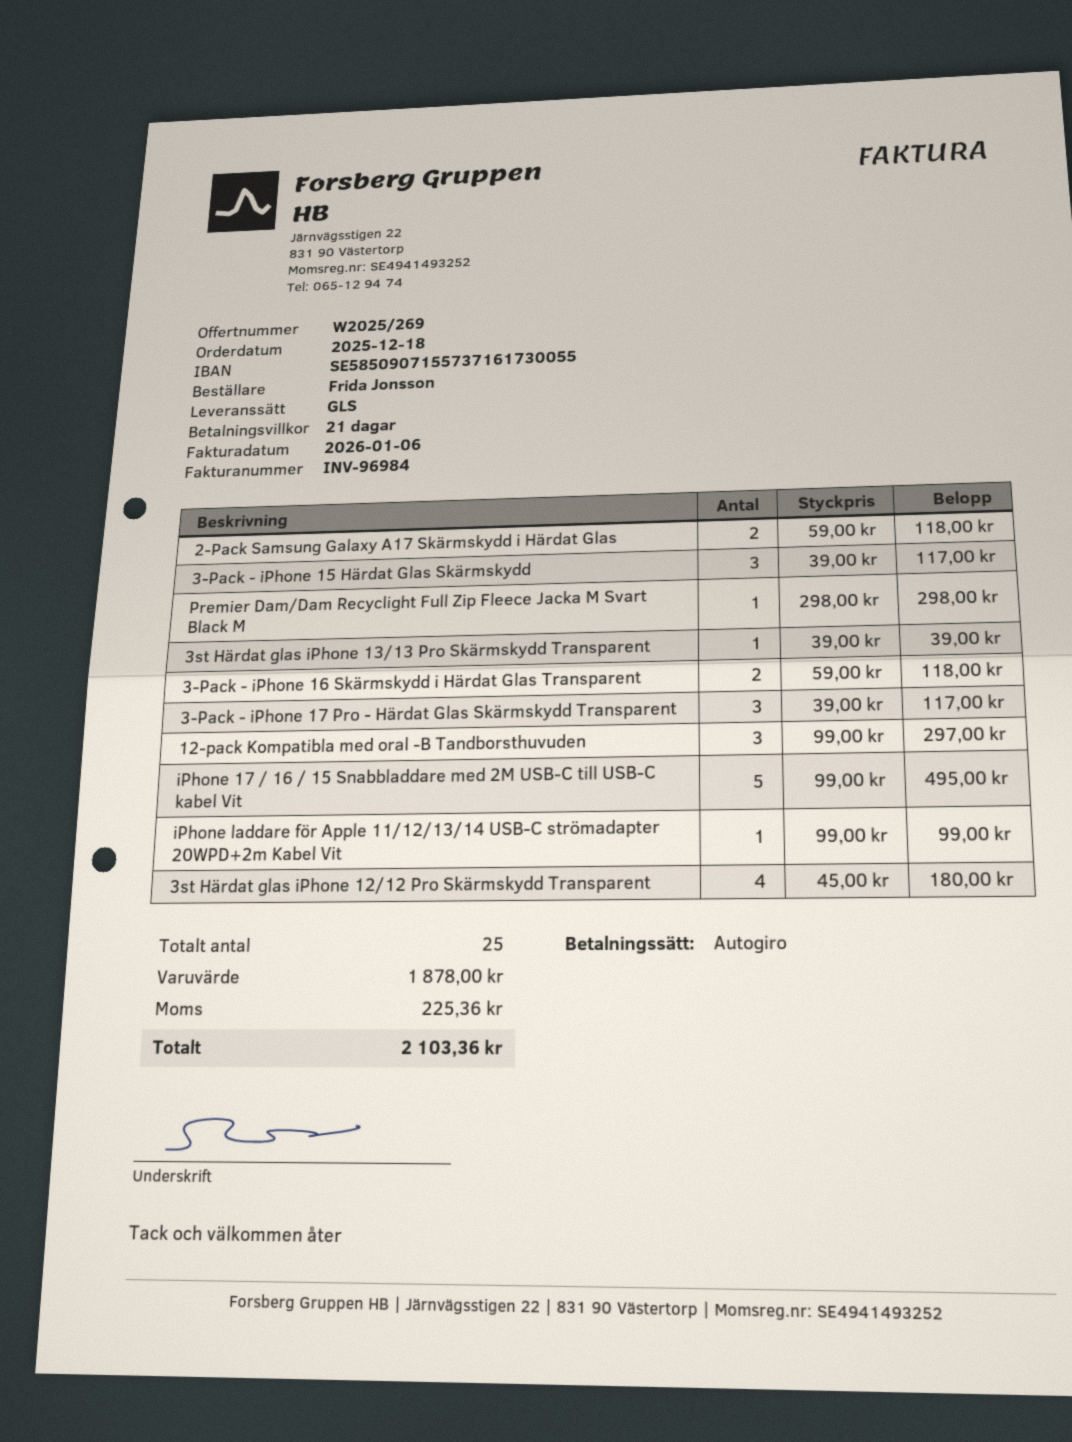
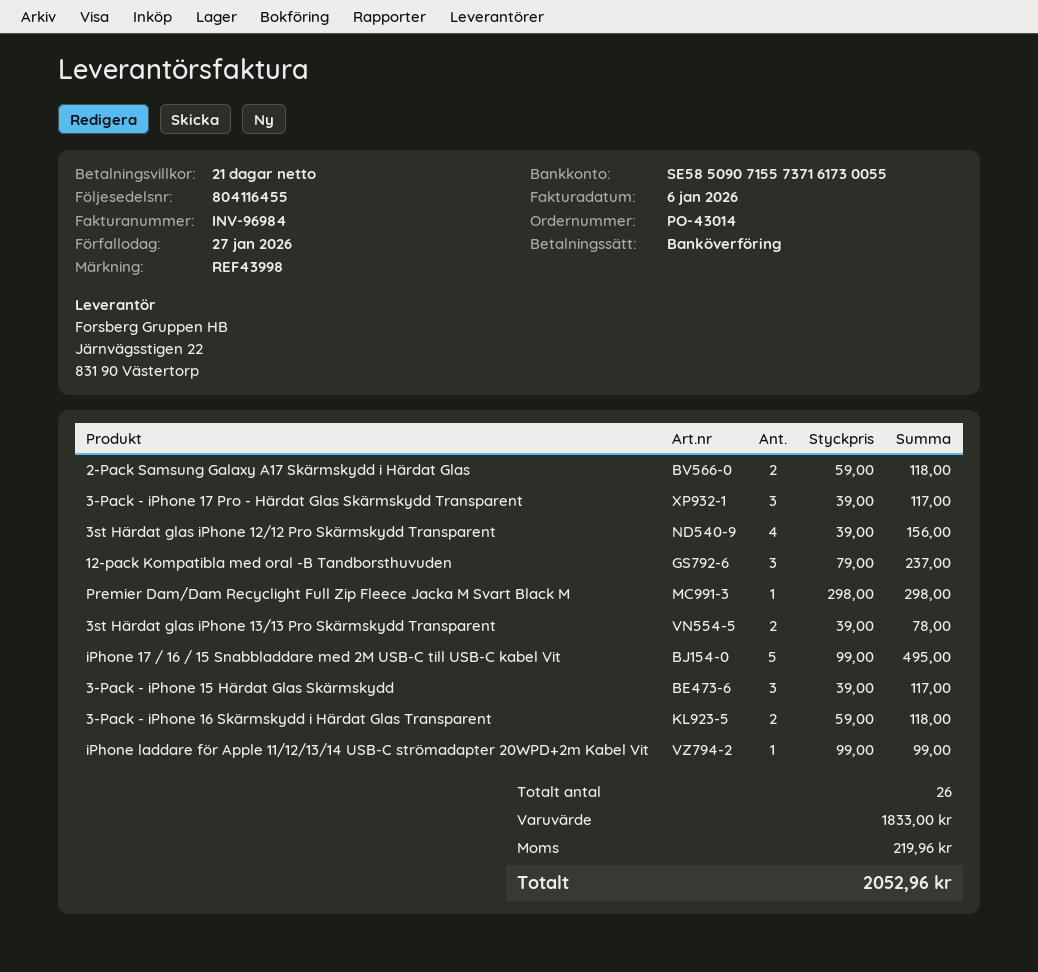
payment method: direct debit -> bank transfer
3st Härdat glas iPhone 13/13 Pro Skärmskydd Transparent: 1 x 39.00 = 39.00 -> 2 x 39.00 = 78.00
12-pack Kompatibla med oral -B Tandborsthuvuden: 3 x 99.00 = 297.00 -> 3 x 79.00 = 237.00
3st Härdat glas iPhone 12/12 Pro Skärmskydd Transparent: 4 x 45.00 = 180.00 -> 4 x 39.00 = 156.00
total quantity: 25 -> 26
subtotal: 1878.00 -> 1833.00
tax: 225.36 -> 219.96
total: 2103.36 -> 2052.96

